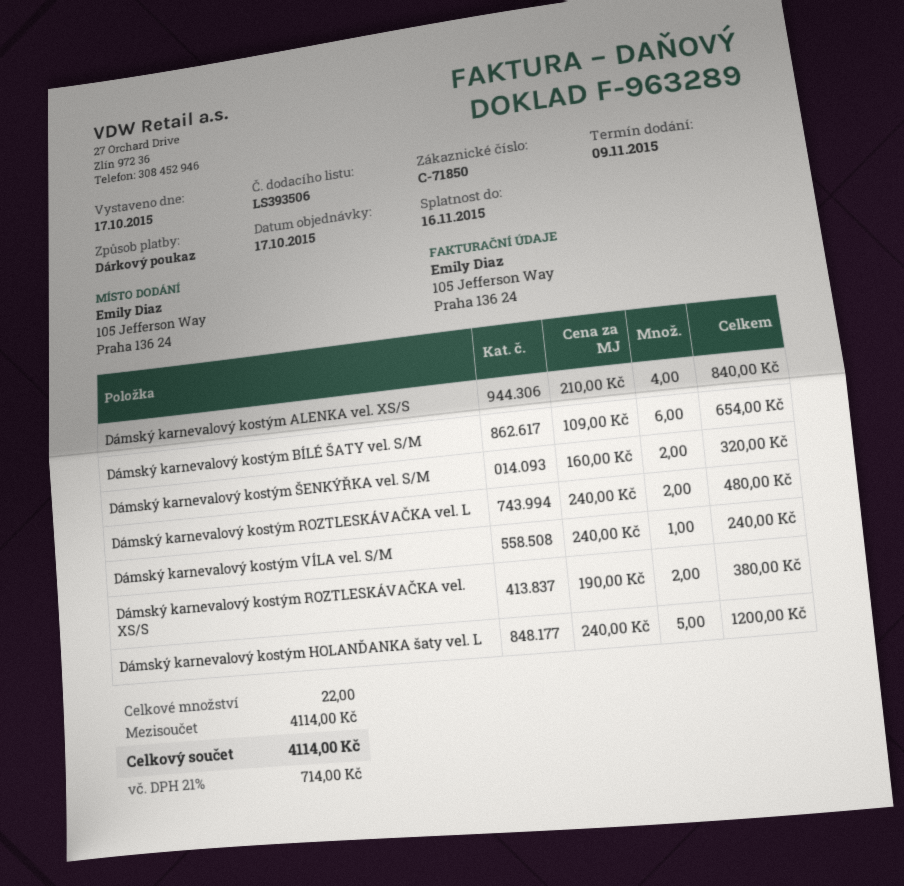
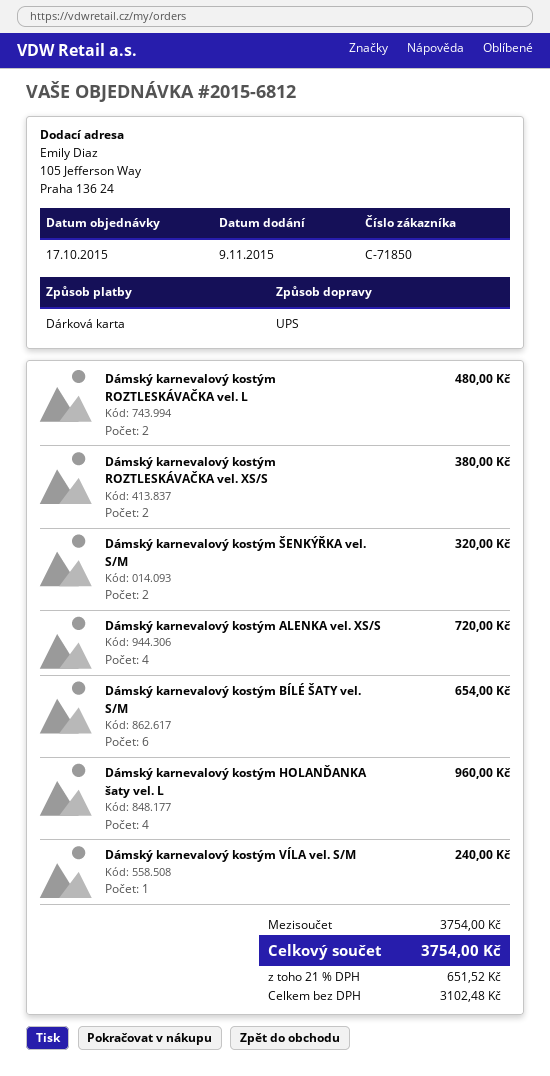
Dámský karnevalový kostým ALENKA vel. XS/S: 4 for 840.00 -> 4 for 720.00
Dámský karnevalový kostým HOLANĎANKA šaty vel. L: 5 for 1200.00 -> 4 for 960.00
subtotal: 4114.00 -> 3754.00
tax: 21% = 714.00 -> 21% = 651.52
total: 4114.00 -> 3754.00

